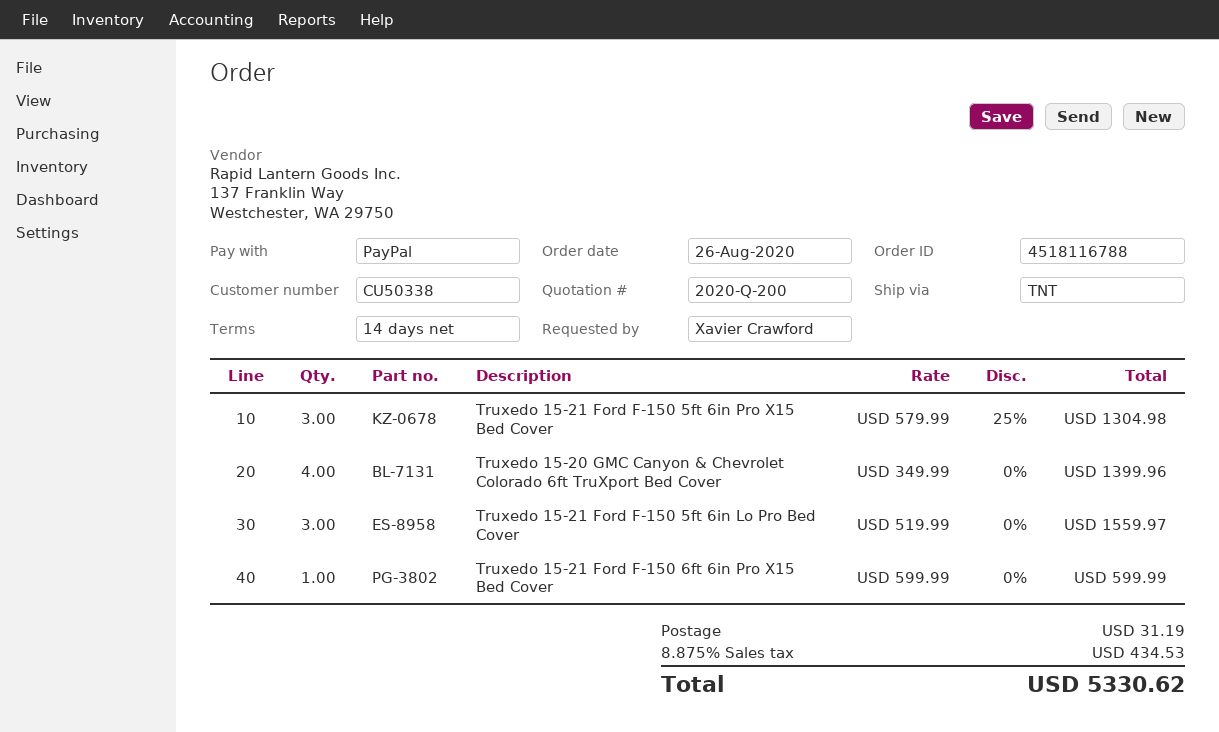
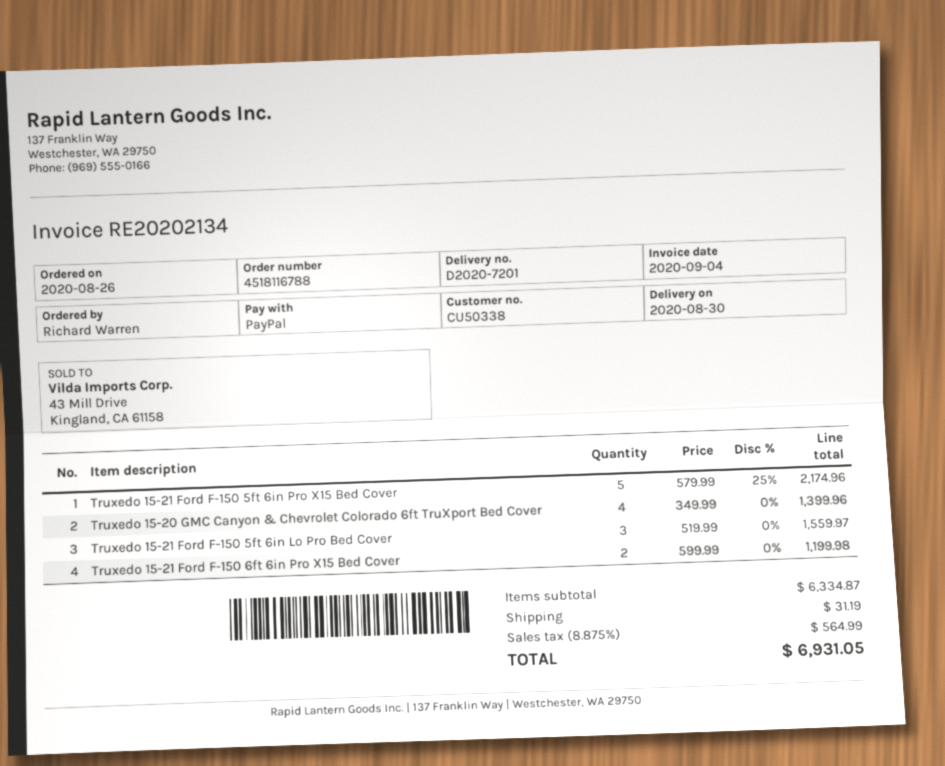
ordered by: Xavier Crawford -> Richard Warren
Truxedo 15-21 Ford F-150 5ft 6in Pro X15 Bed Cover: 3 x 579.99 - 25% = 1304.98 -> 5 x 579.99 - 25% = 2174.96
Truxedo 15-21 Ford F-150 6ft 6in Pro X15 Bed Cover: 1 x 599.99 = 599.99 -> 2 x 599.99 = 1199.98
tax: 8.875% = 434.53 -> 8.875% = 564.99
total: 5330.62 -> 6931.05

